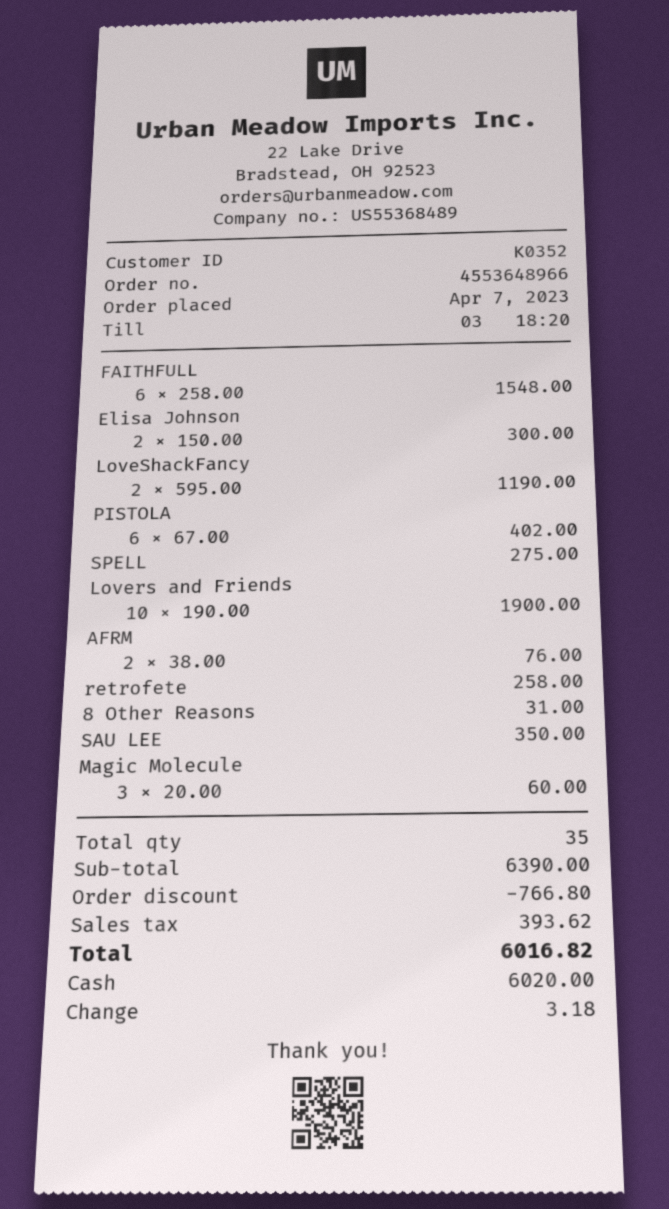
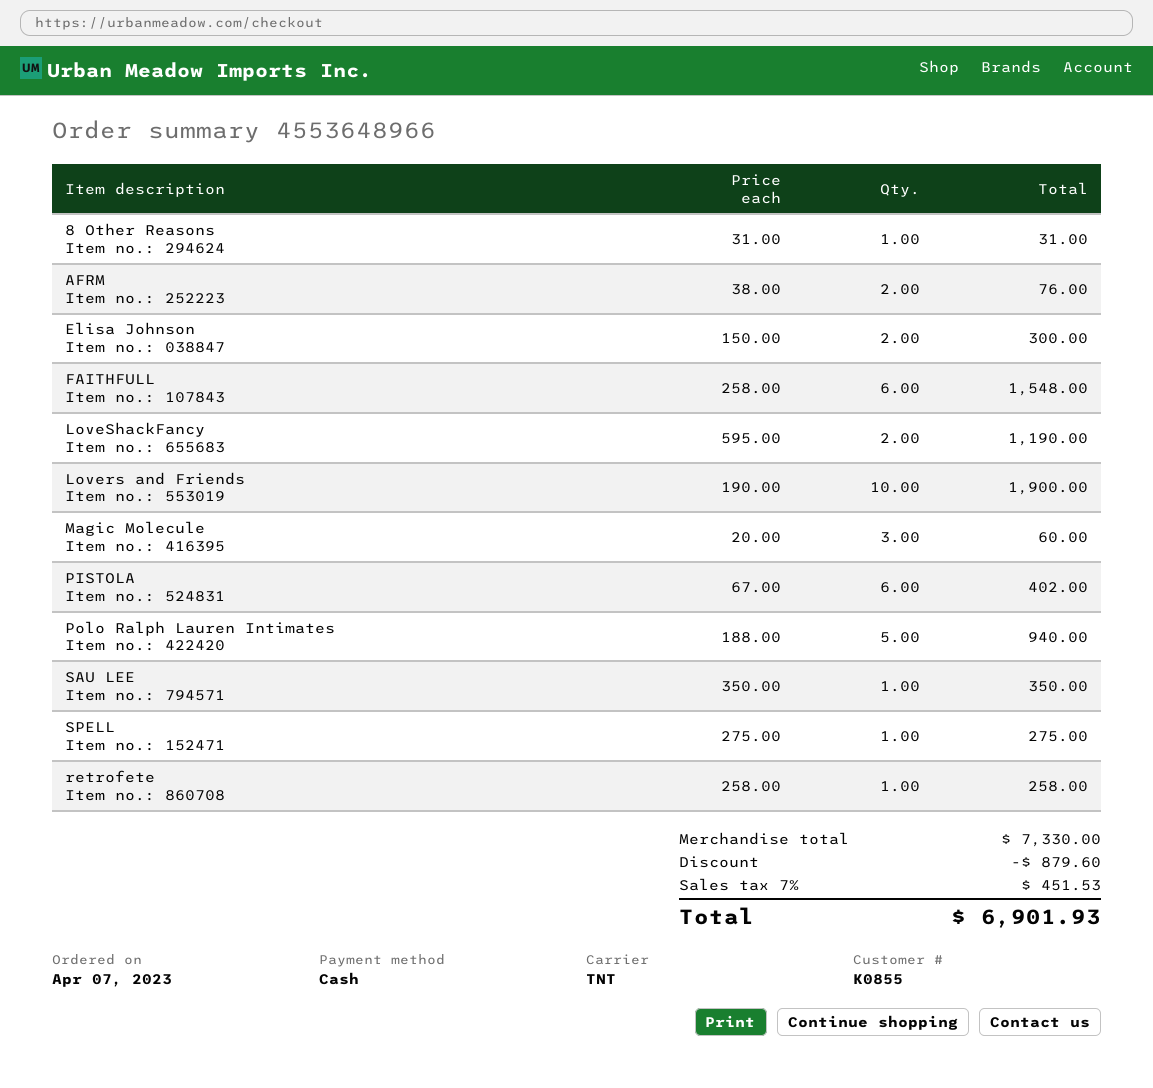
customer number: K0352 -> K0855
Polo Ralph Lauren Intimates: none -> 5 x 188.00 = 940.00
subtotal: 6390.00 -> 7330.00
discount: 766.80 -> 879.60
tax: 393.62 -> 451.53
total: 6016.82 -> 6901.93

